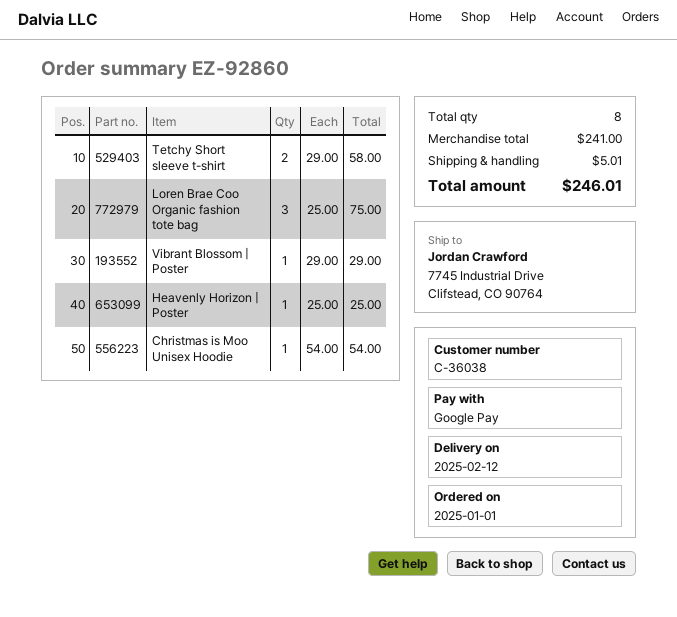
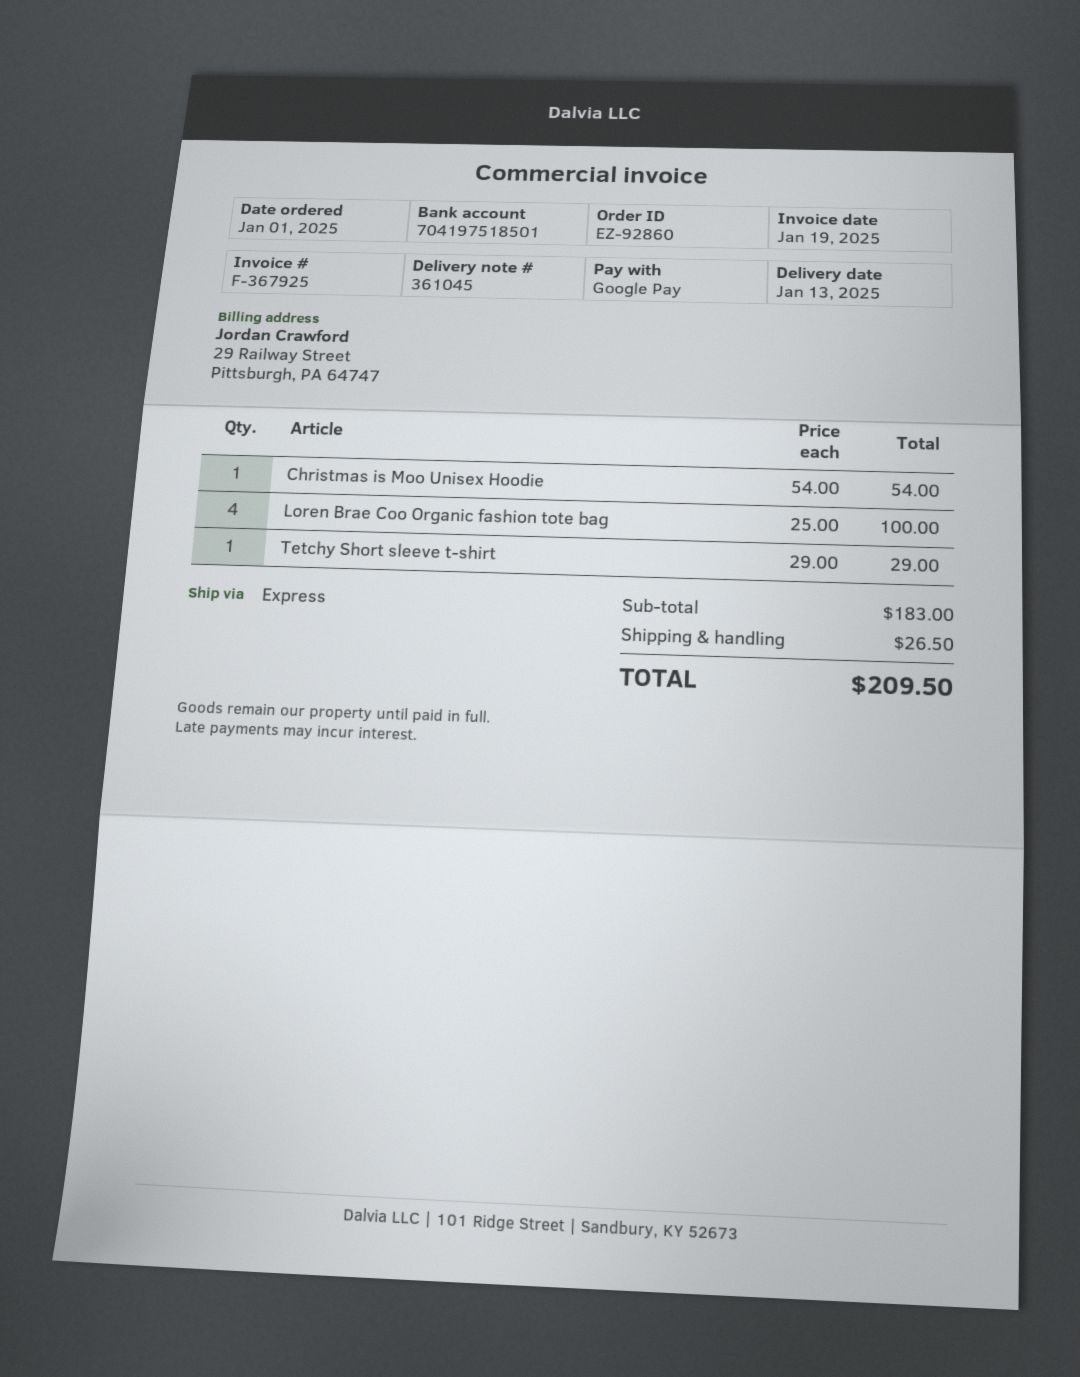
delivery date: 2025-02-12 -> 2025-01-13
Tetchy Short sleeve t-shirt: 2 x 29.00 = 58.00 -> 1 x 29.00 = 29.00
Loren Brae Coo Organic fashion tote bag: 3 x 25.00 = 75.00 -> 4 x 25.00 = 100.00
Vibrant Blossom | Poster: 1 x 29.00 = 29.00 -> none
Heavenly Horizon | Poster: 1 x 25.00 = 25.00 -> none
subtotal: 241.00 -> 183.00
shipping: 5.01 -> 26.50
total: 246.01 -> 209.50

